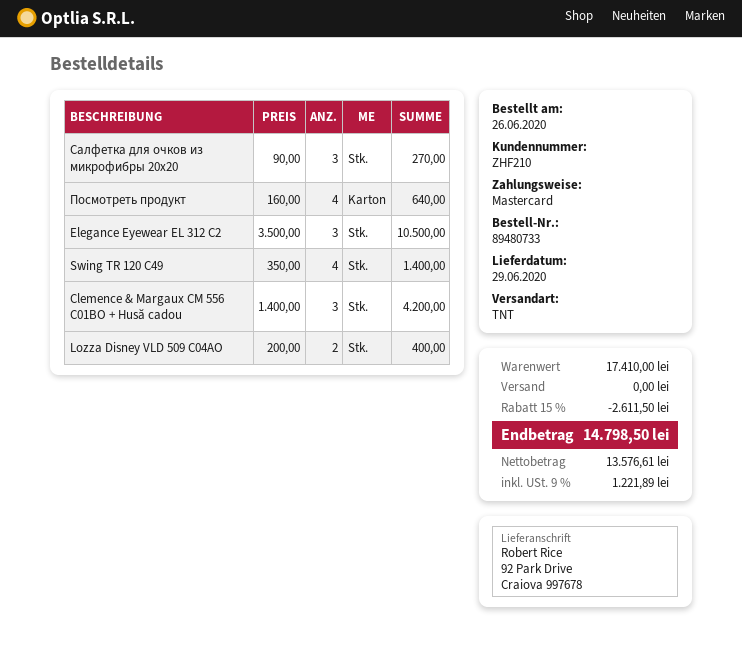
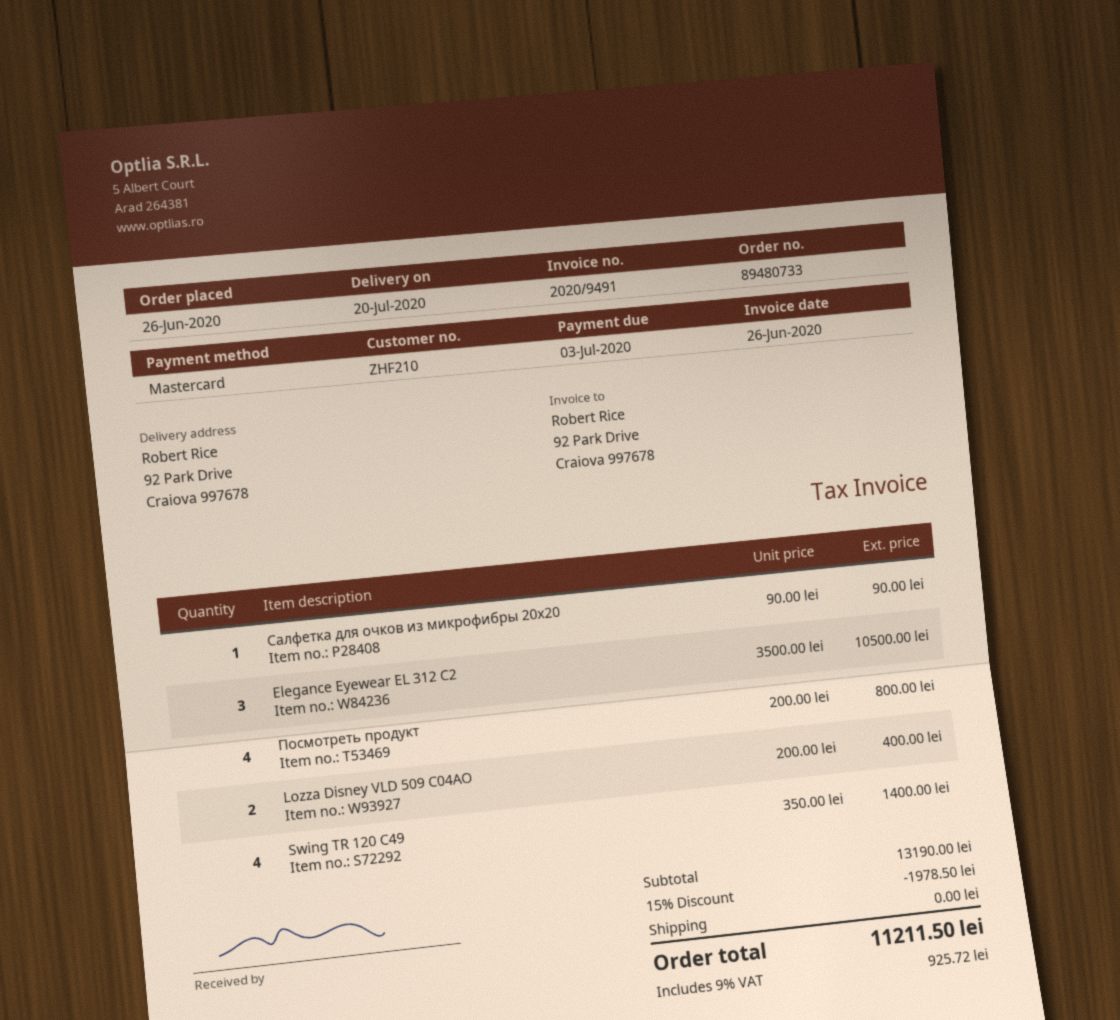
delivery date: 2020-06-29 -> 2020-07-20
Салфетка для очков из микрофибры 20x20: 3 x 90.00 = 270.00 -> 1 x 90.00 = 90.00
Посмотреть продукт: 4 x 160.00 = 640.00 -> 4 x 200.00 = 800.00
Clemence & Margaux CM 556 C01BO + Husă cadou: 3 x 1400.00 = 4200.00 -> none
subtotal: 17410.00 -> 13190.00
discount: 15% = 2611.50 -> 15% = 1978.50
tax: 9% = 1221.89 -> 9% = 925.72
total: 14798.50 -> 11211.50

